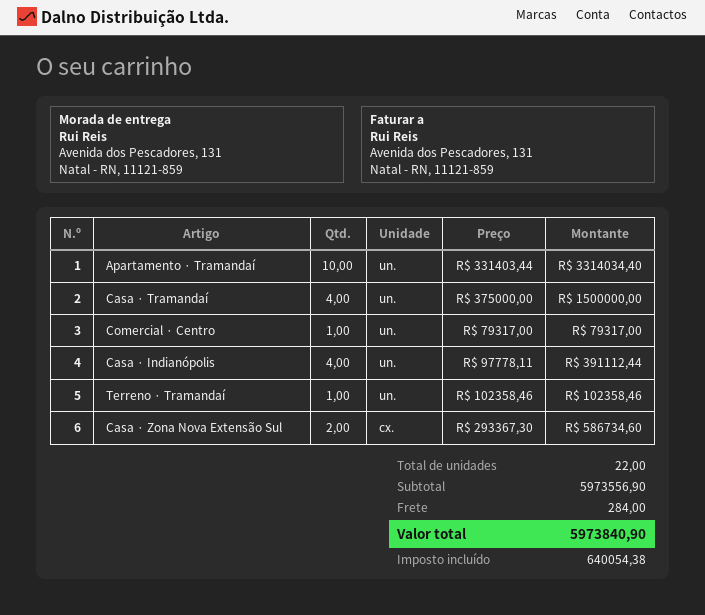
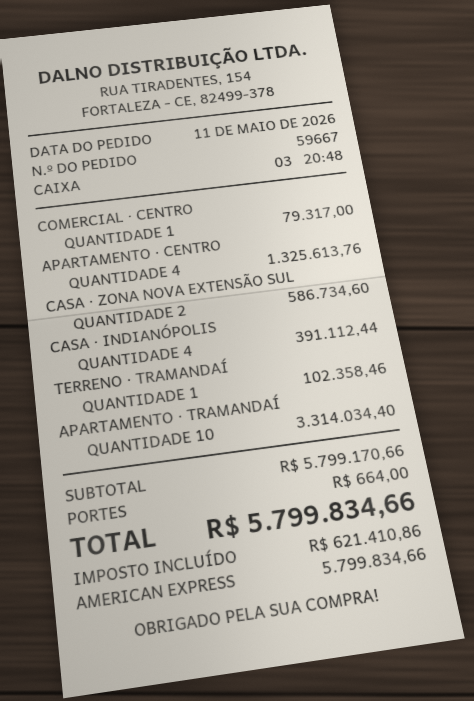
Casa · Tramandaí: 4 for 1500000.00 -> none
APARTAMENTO · CENTRO: none -> 4 for 1325613.76
subtotal: 5973556.90 -> 5799170.66
shipping: 284.00 -> 664.00
tax: 640054.38 -> 621410.86
total: 5973840.90 -> 5799834.66

